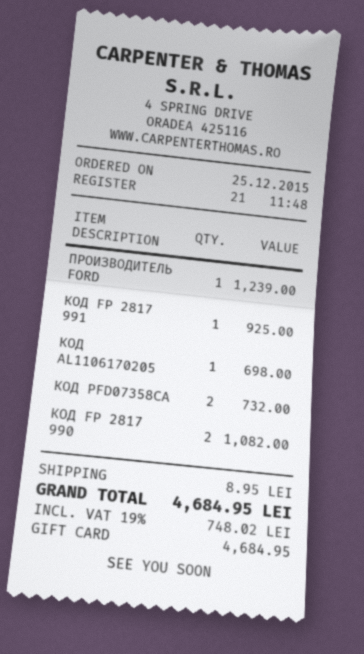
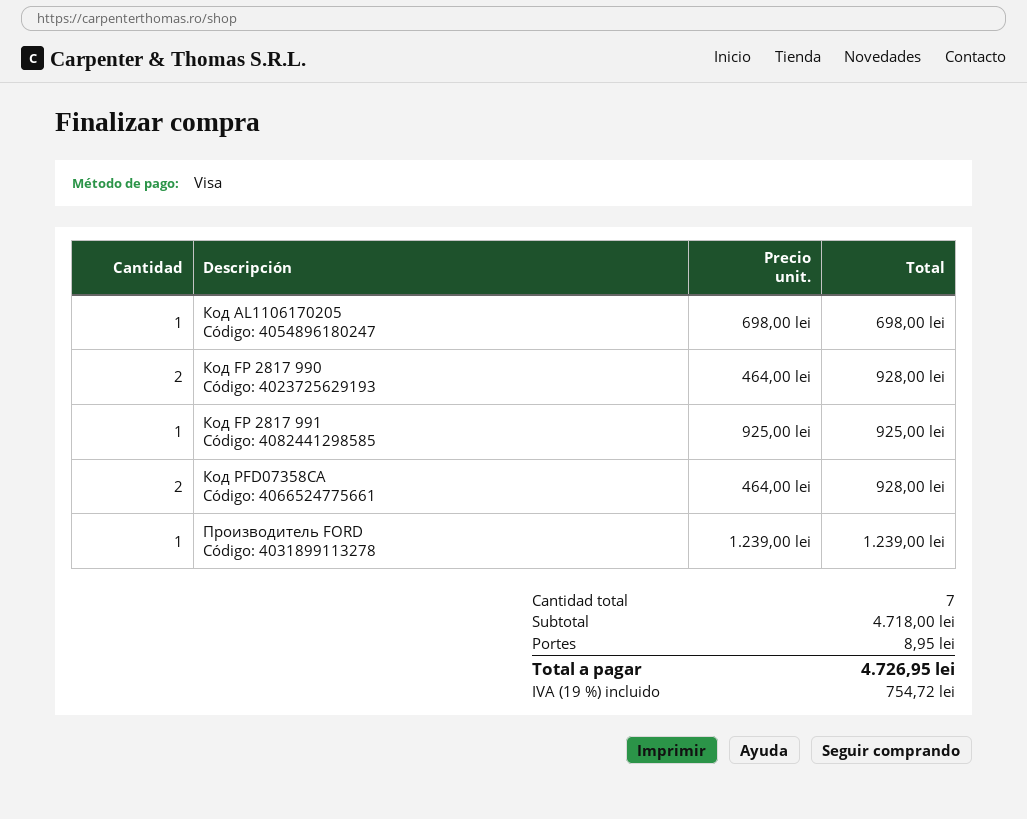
payment method: gift card -> Visa
КОД PFD07358CA: 2 for 732.00 -> 2 for 928.00
КОД FP 2817 990: 2 for 1082.00 -> 2 for 928.00
tax: 19% = 748.02 -> 19% = 754.72
total: 4684.95 -> 4726.95

